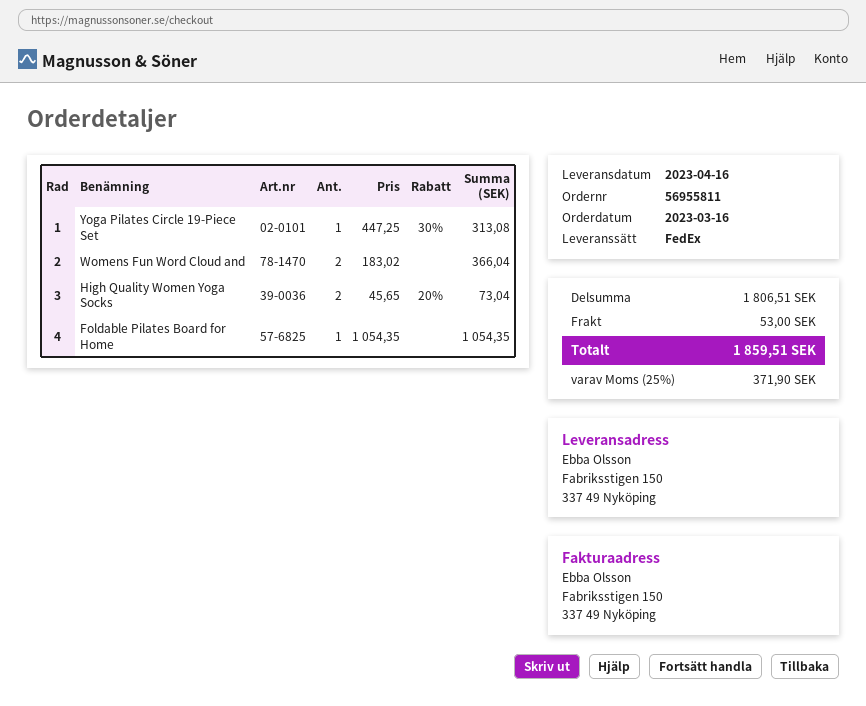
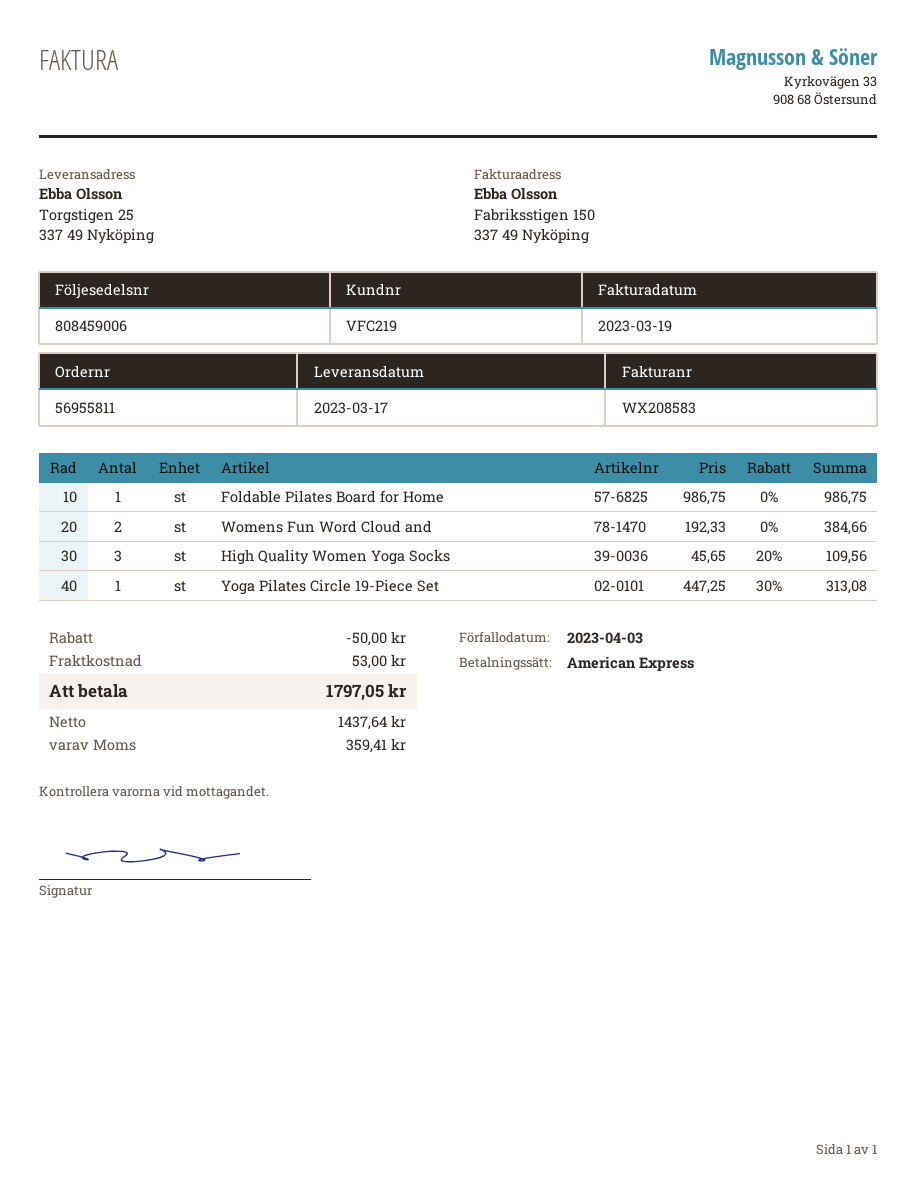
delivery date: 2023-04-16 -> 2023-03-17
ship to: Fabriksstigen 150, 337 49 Nyköping -> Torgstigen 25, 337 49 Nyköping
Womens Fun Word Cloud and: 2 x 183.02 = 366.04 -> 2 x 192.33 = 384.66
High Quality Women Yoga Socks: 2 x 45.65 - 20% = 73.04 -> 3 x 45.65 - 20% = 109.56
Foldable Pilates Board for Home: 1 x 1054.35 = 1054.35 -> 1 x 986.75 = 986.75
discount: none -> 50.00
tax: 371.90 -> 359.41
total: 1859.51 -> 1797.05

